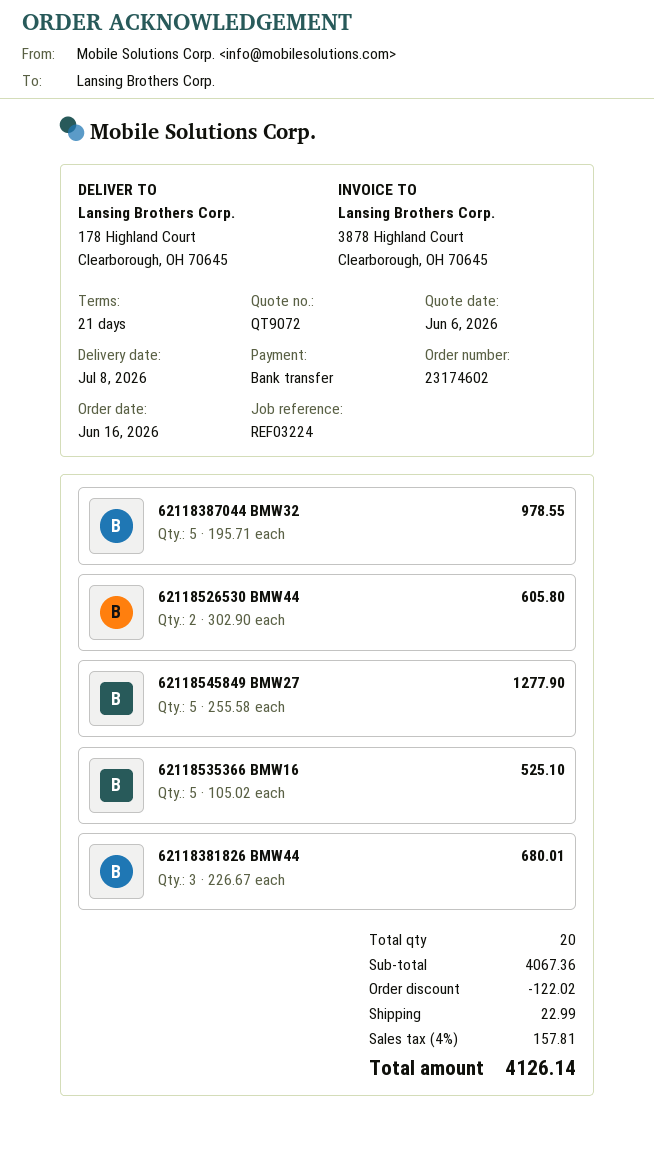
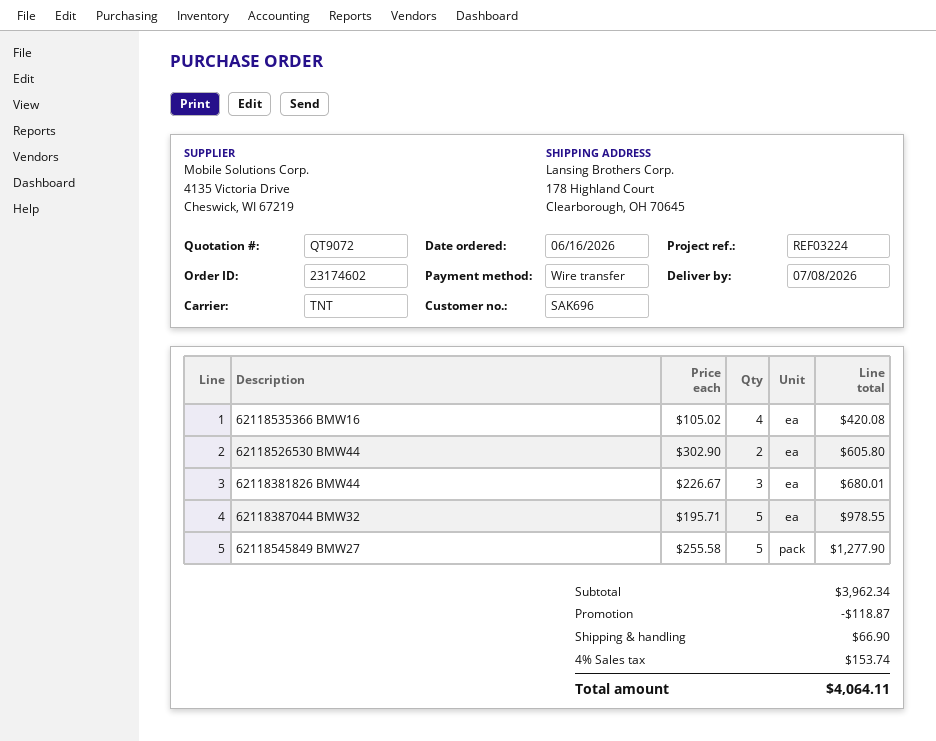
62118535366 BMW16: 5 x 105.02 = 525.10 -> 4 x 105.02 = 420.08
subtotal: 4067.36 -> 3962.34
discount: 122.02 -> 118.87
shipping: 22.99 -> 66.90
tax: 4% = 157.81 -> 4% = 153.74
total: 4126.14 -> 4064.11

